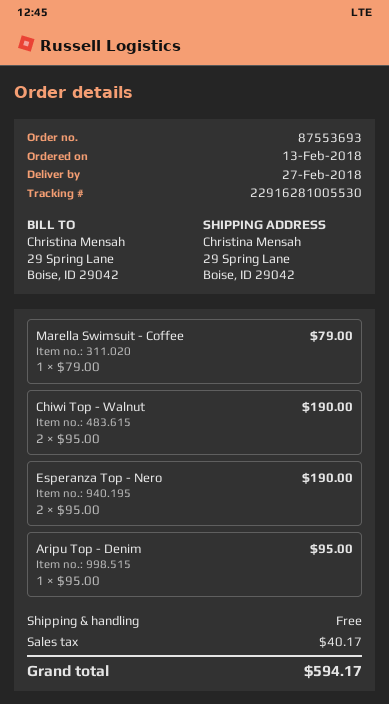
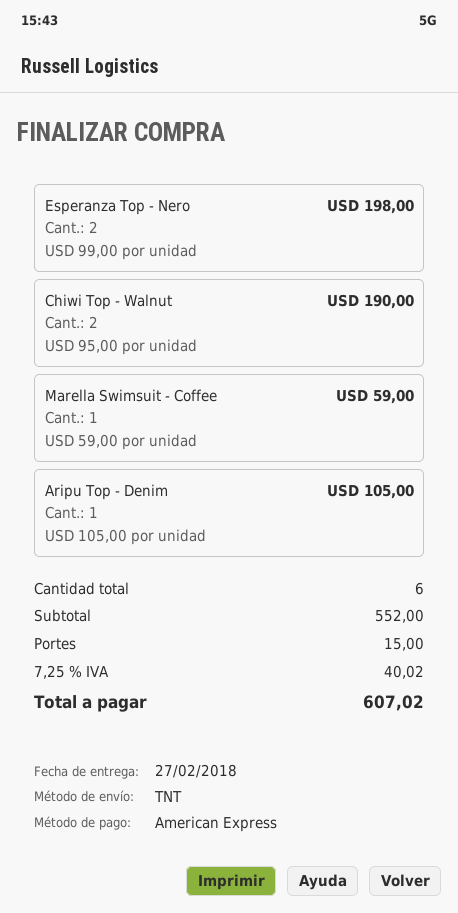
Marella Swimsuit - Coffee: 1 x 79.00 = 79.00 -> 1 x 59.00 = 59.00
Esperanza Top - Nero: 2 x 95.00 = 190.00 -> 2 x 99.00 = 198.00
Aripu Top - Denim: 1 x 95.00 = 95.00 -> 1 x 105.00 = 105.00
shipping: 0.00 -> 15.00
tax: 40.17 -> 40.02
total: 594.17 -> 607.02

